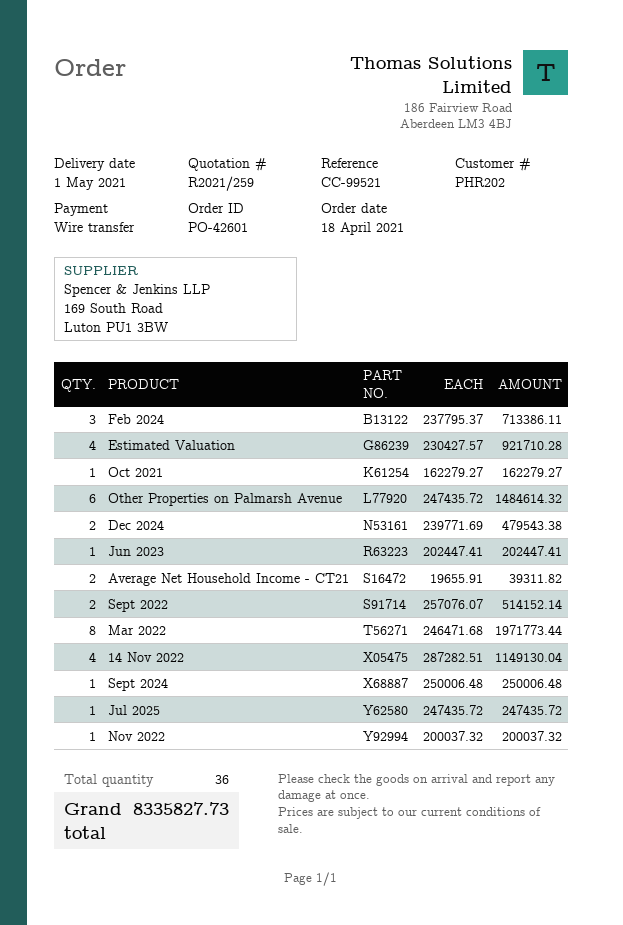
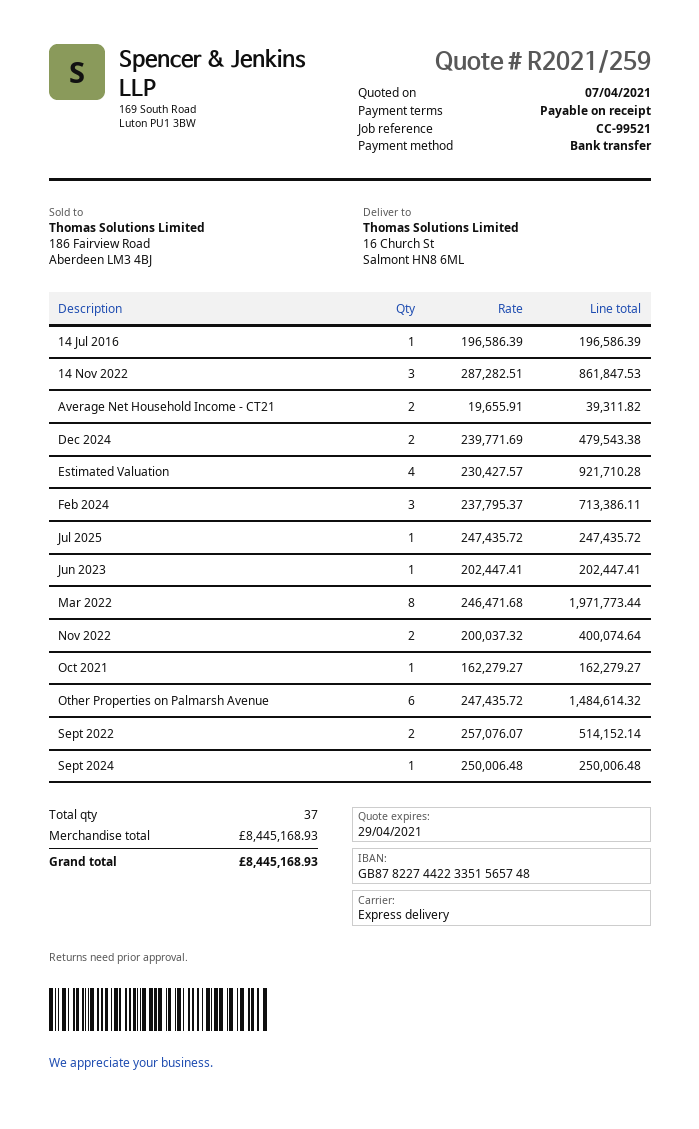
14 Nov 2022: 4 x 287282.51 = 1149130.04 -> 3 x 287282.51 = 861847.53
Nov 2022: 1 x 200037.32 = 200037.32 -> 2 x 200037.32 = 400074.64
14 Jul 2016: none -> 1 x 196586.39 = 196586.39
total quantity: 36 -> 37
total: 8335827.73 -> 8445168.93

